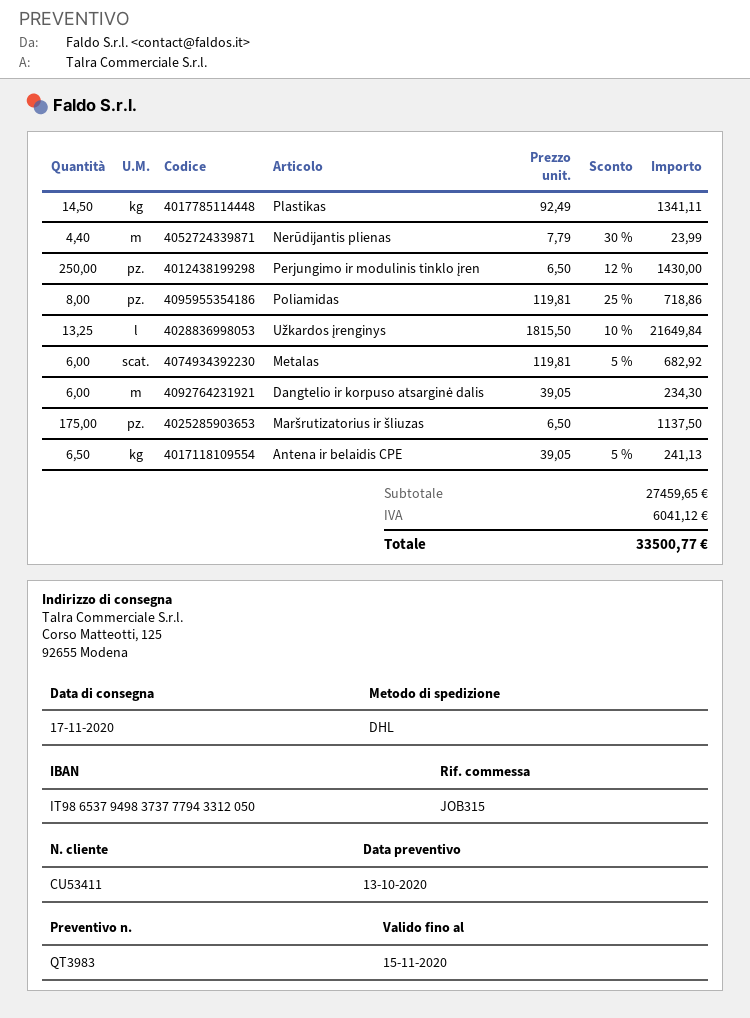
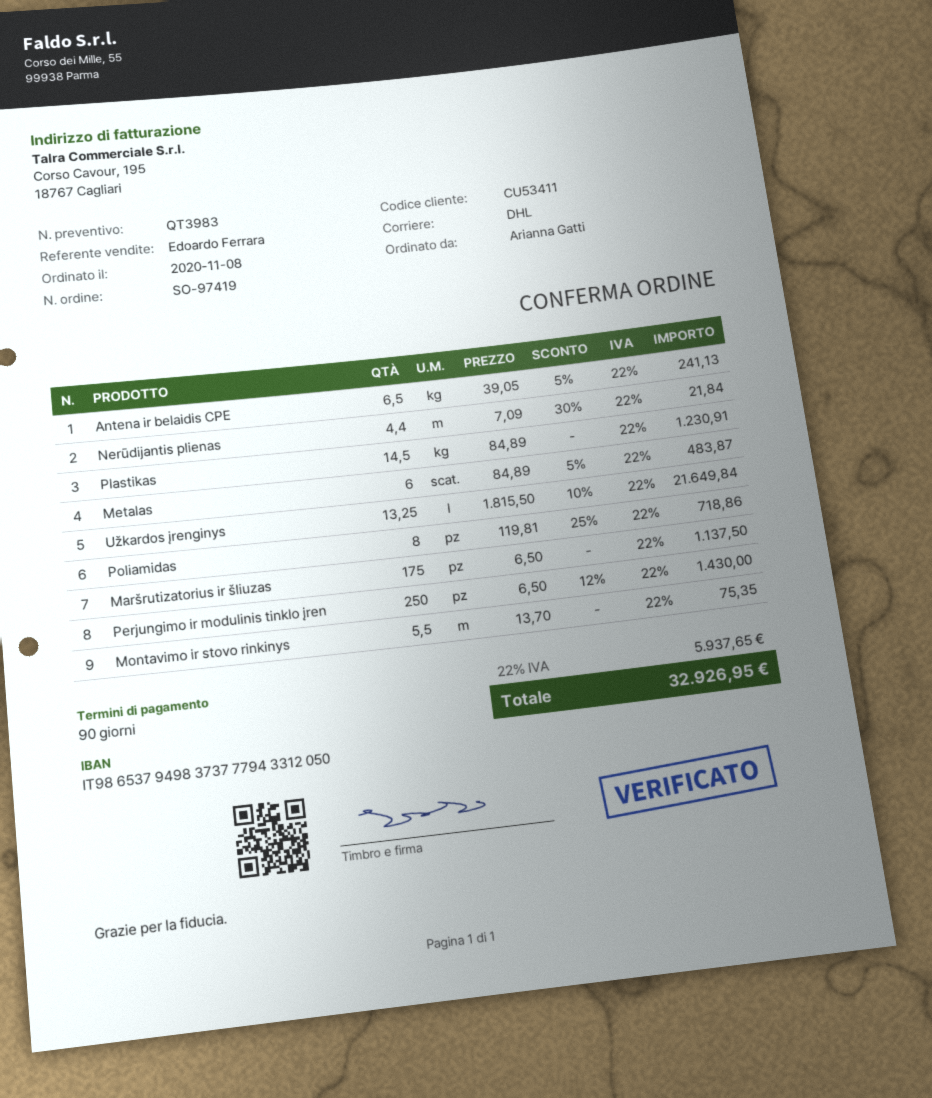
Plastikas: 14.5 x 92.49 = 1341.11 -> 14.5 x 84.89 = 1230.91
Nerūdijantis plienas: 4.4 x 7.79 - 30% = 23.99 -> 4.4 x 7.09 - 30% = 21.84
Metalas: 6 x 119.81 - 5% = 682.92 -> 6 x 84.89 - 5% = 483.87
Dangtelio ir korpuso atsarginė dalis: 6 x 39.05 = 234.30 -> none
Montavimo ir stovo rinkinys: none -> 5.5 x 13.70 = 75.35
tax: 6041.12 -> 5937.65
total: 33500.77 -> 32926.95

